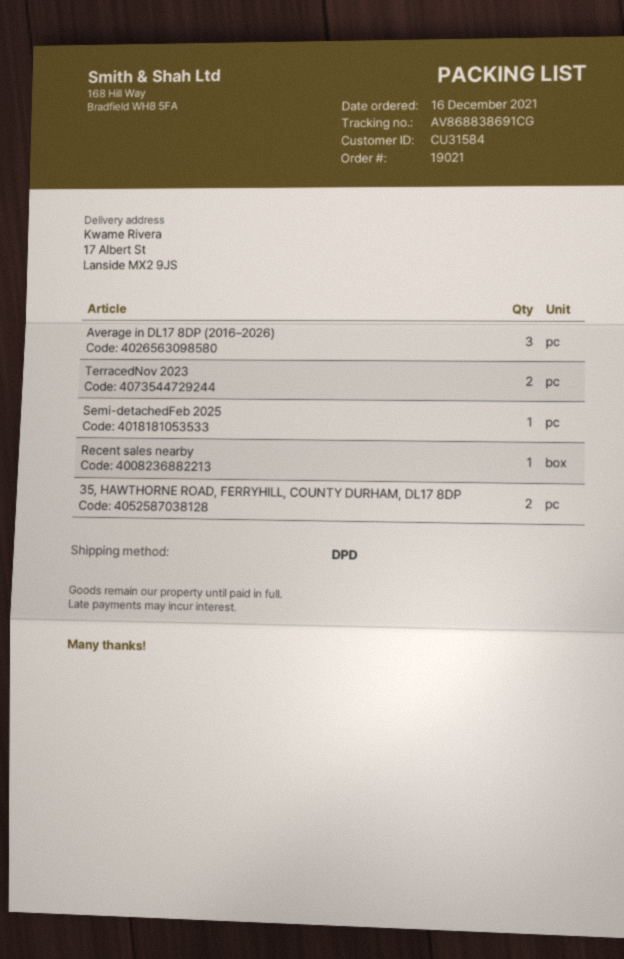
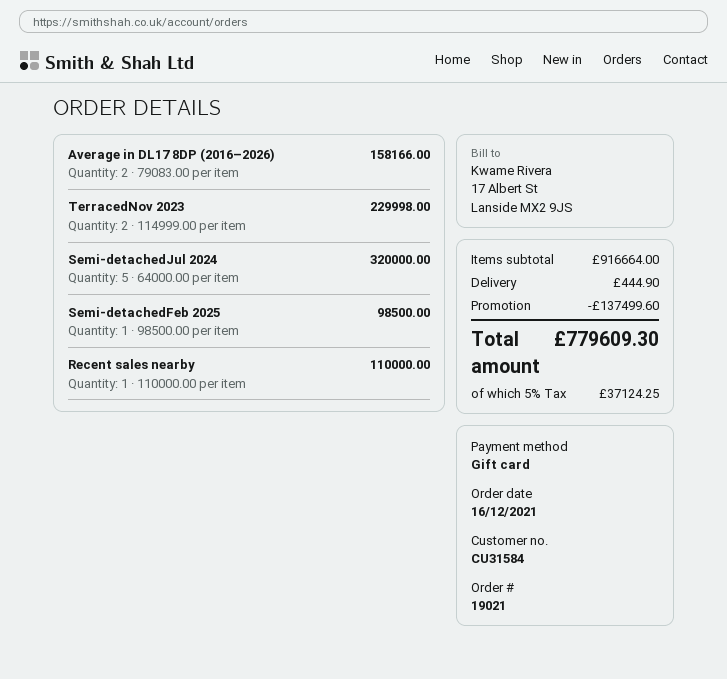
Average in DL17 8DP (2016–2026): 3 -> 2
35, HAWTHORNE ROAD, FERRYHILL, COUNTY DURHAM, DL17 8DP: 2 -> none
Semi-detachedJul 2024: none -> 5

